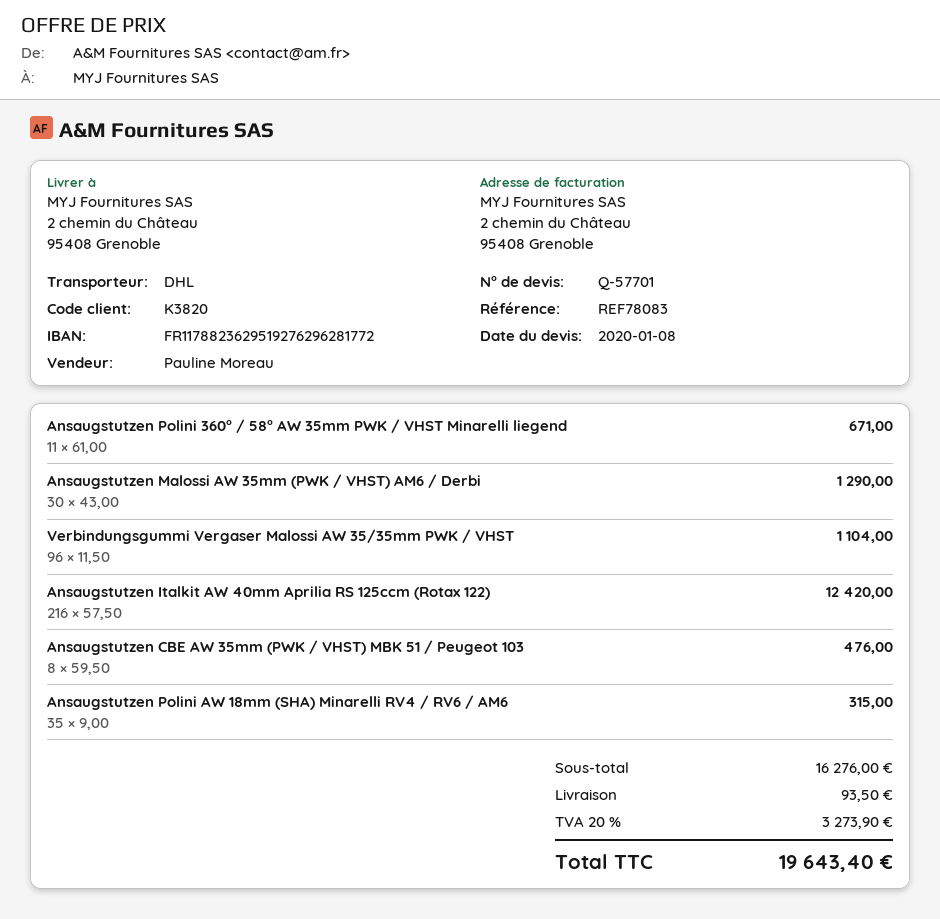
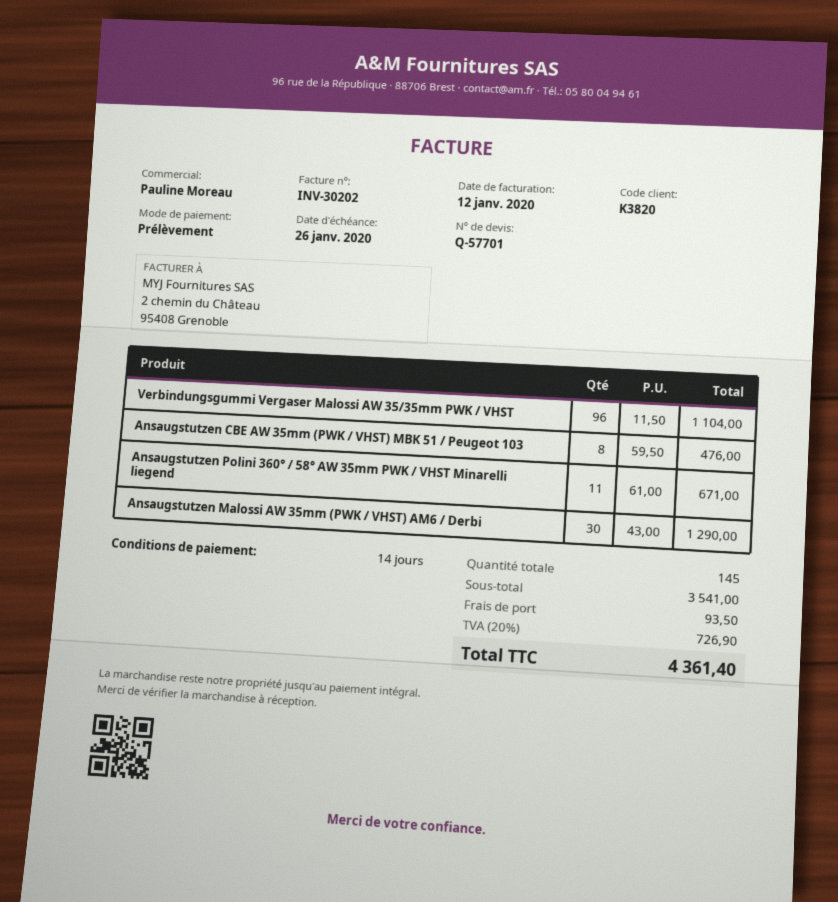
Ansaugstutzen Italkit AW 40mm Aprilia RS 125ccm (Rotax 122): 216 x 57.50 = 12420.00 -> none
Ansaugstutzen Polini AW 18mm (SHA) Minarelli RV4 / RV6 / AM6: 35 x 9.00 = 315.00 -> none
subtotal: 16276.00 -> 3541.00
tax: 20% = 3273.90 -> 20% = 726.90
total: 19643.40 -> 4361.40

